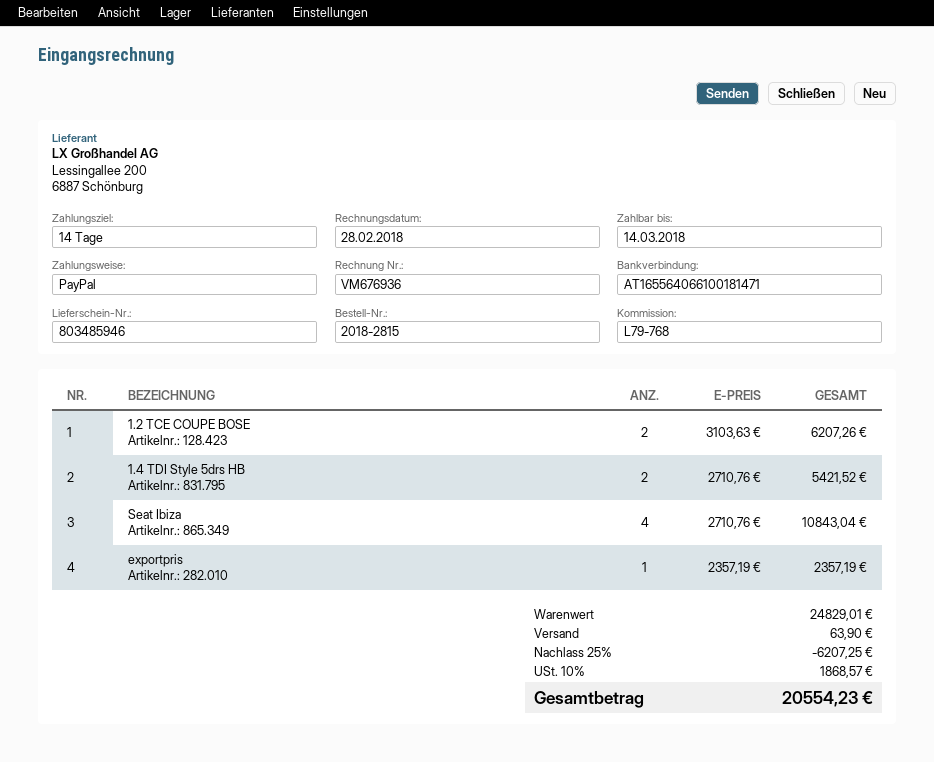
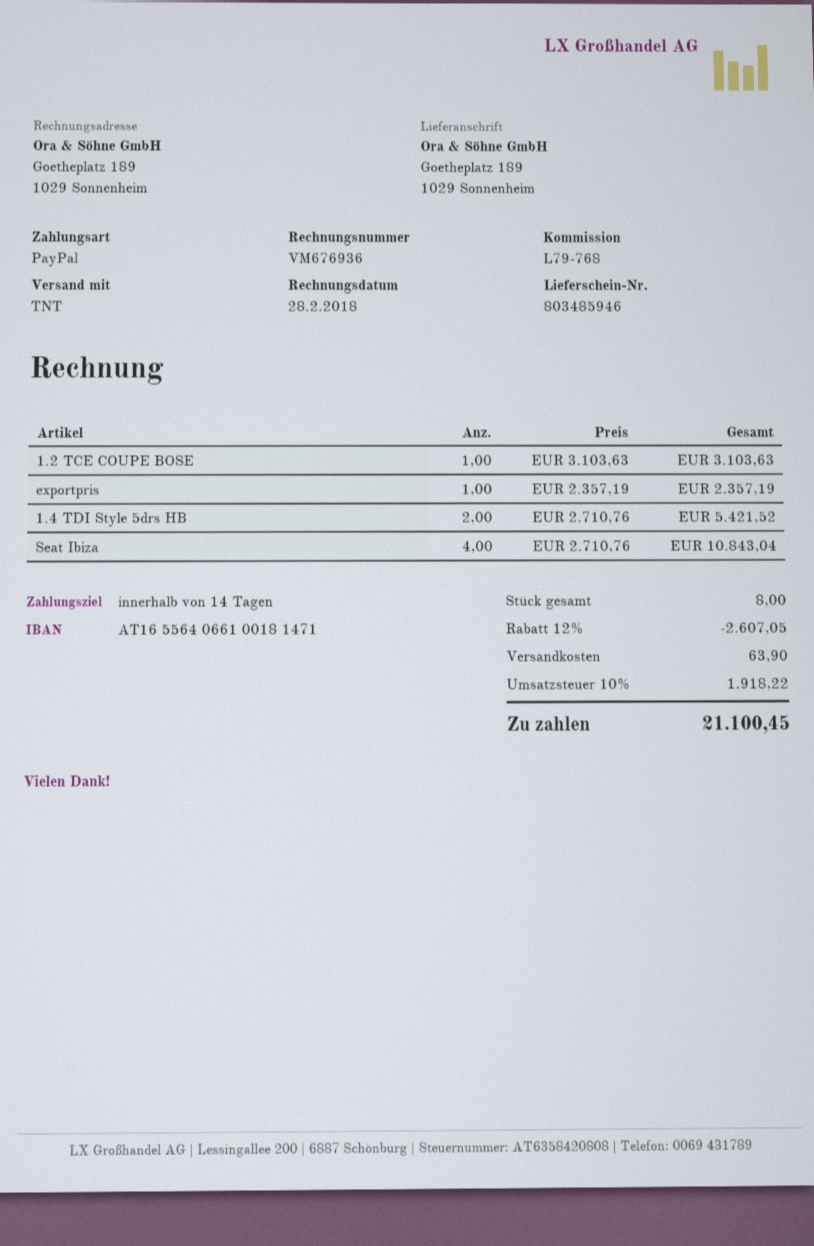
1.2 TCE COUPE BOSE: 2 x 3103.63 = 6207.26 -> 1 x 3103.63 = 3103.63
discount: 25% = 6207.25 -> 12% = 2607.05
tax: 10% = 1868.57 -> 10% = 1918.22
total: 20554.23 -> 21100.45

